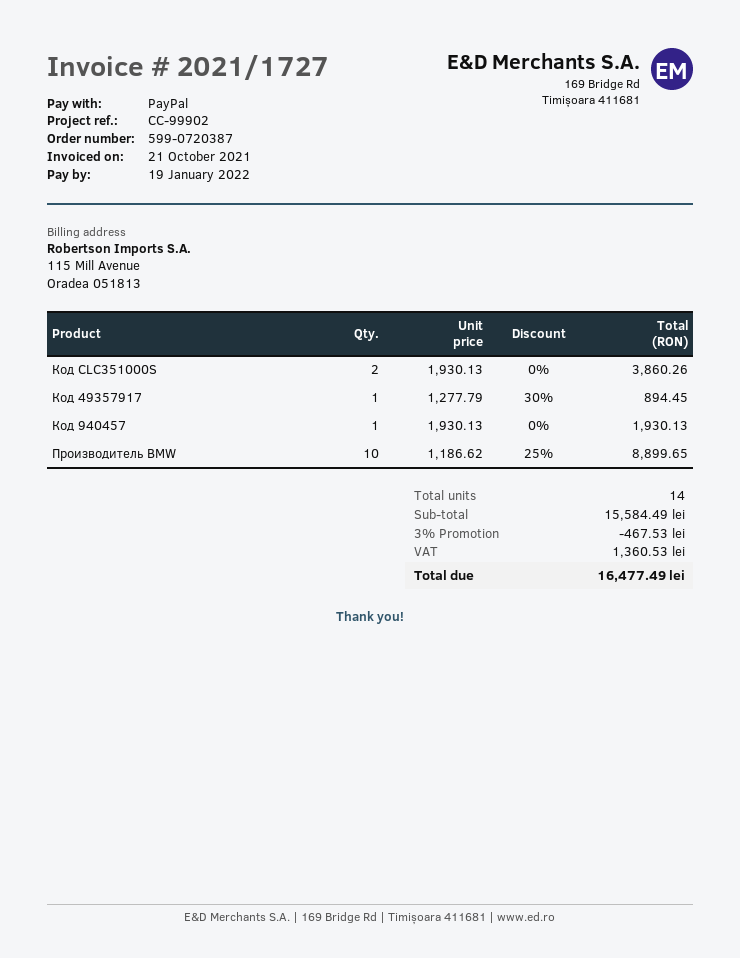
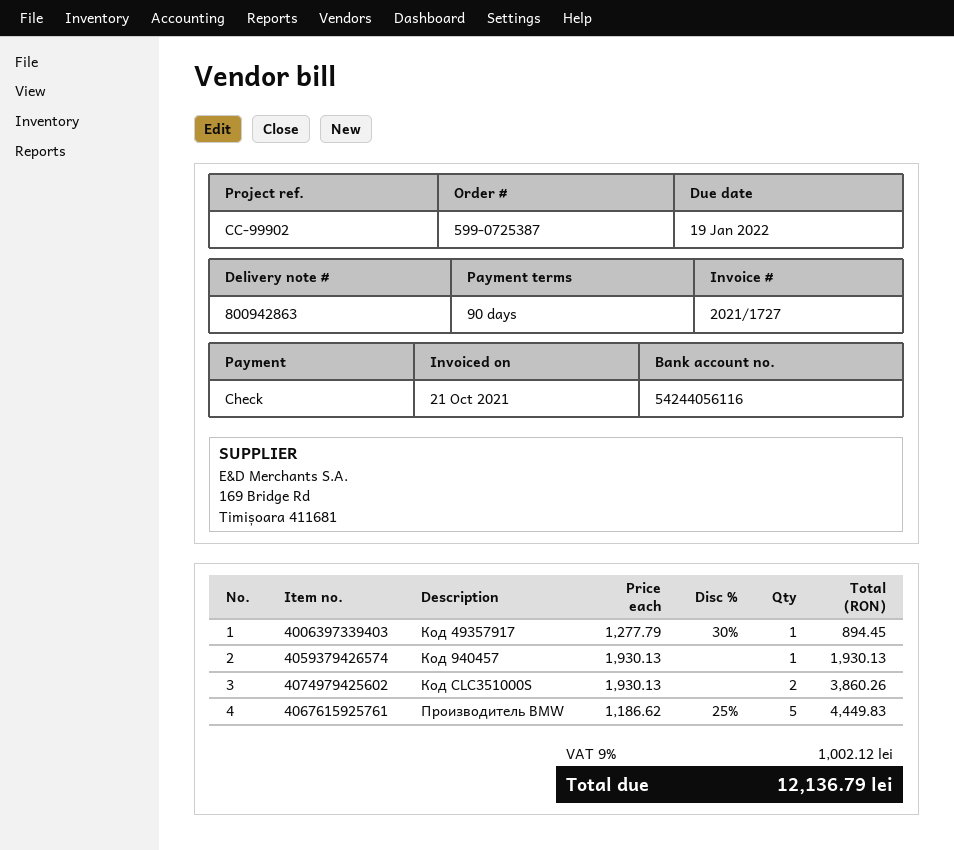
order number: 599-0720387 -> 599-0725387
payment method: PayPal -> cheque
Производитель BMW: 10 x 1186.62 - 25% = 8899.65 -> 5 x 1186.62 - 25% = 4449.83
discount: 3% = 467.53 -> none
tax: 1360.53 -> 1002.12
total: 16477.49 -> 12136.79

